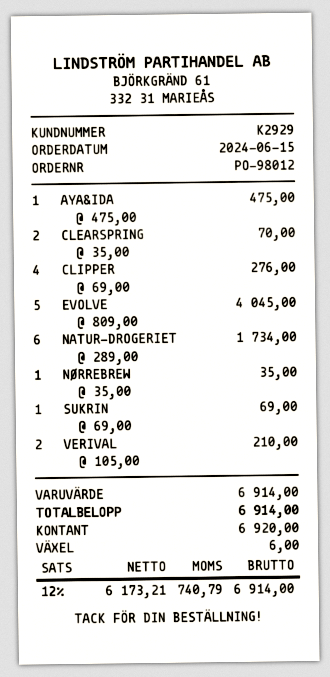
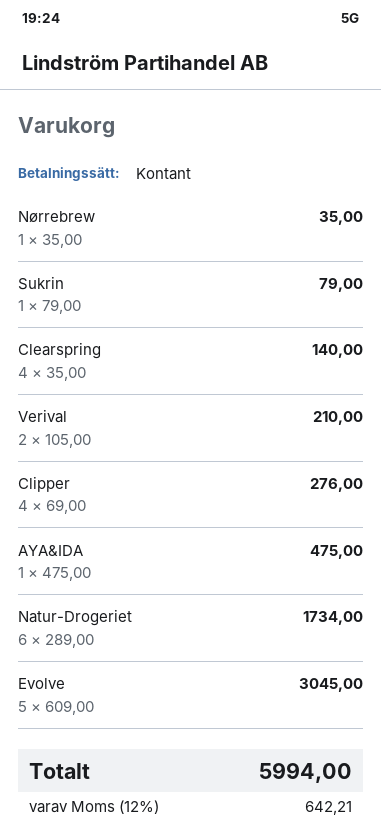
CLEARSPRING: 2 x 35.00 = 70.00 -> 4 x 35.00 = 140.00
EVOLVE: 5 x 809.00 = 4045.00 -> 5 x 609.00 = 3045.00
SUKRIN: 1 x 69.00 = 69.00 -> 1 x 79.00 = 79.00
tax: 12% = 740.79 -> 12% = 642.21
total: 6914.00 -> 5994.00

